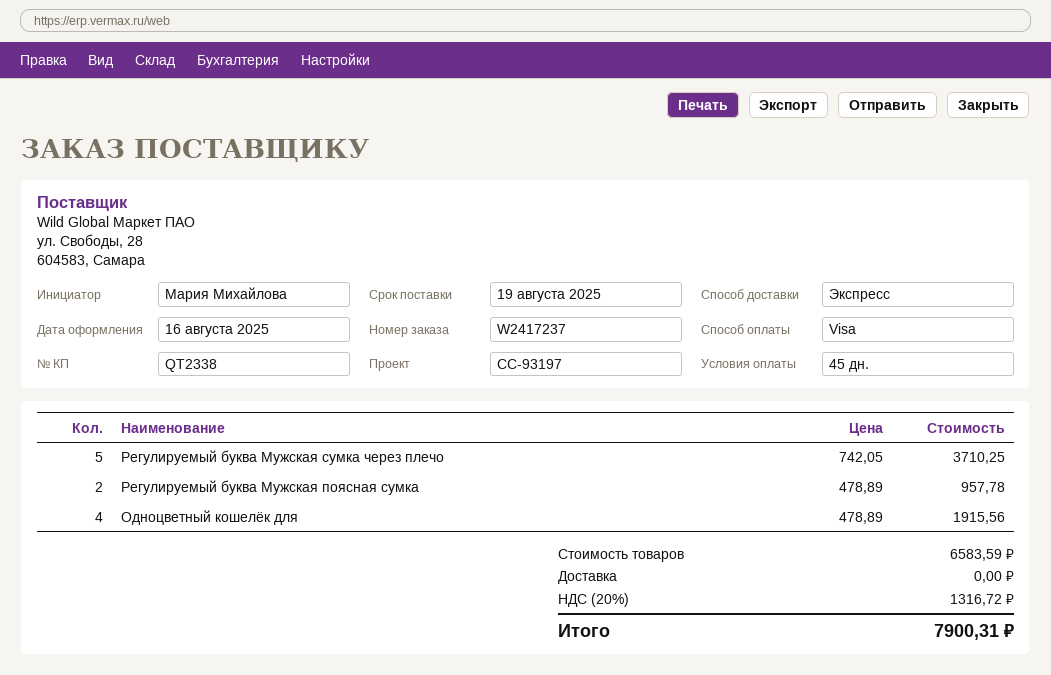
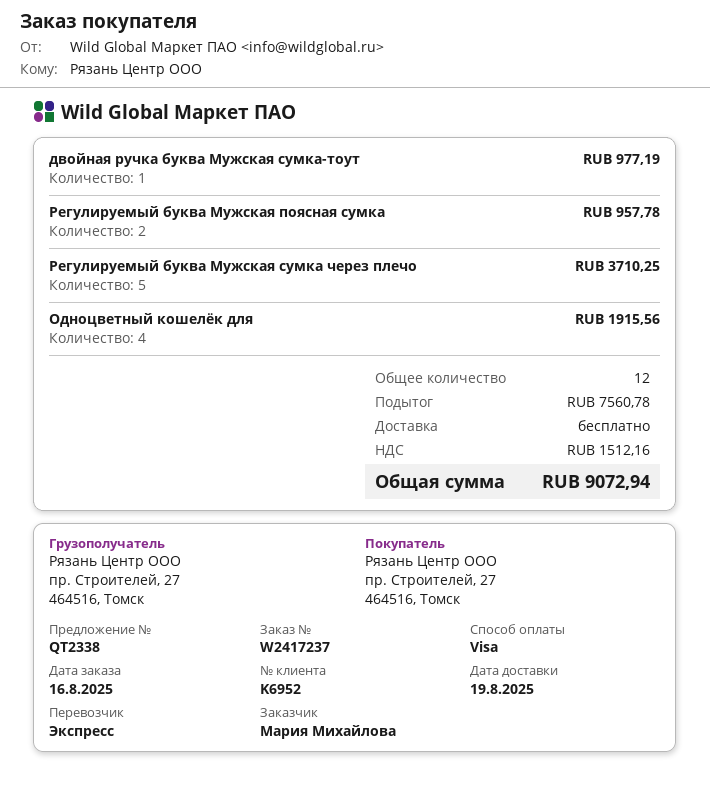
двойная ручка буква Мужская сумка-тоут: none -> 1 for 977.19
subtotal: 6583.59 -> 7560.78
tax: 1316.72 -> 1512.16
total: 7900.31 -> 9072.94

